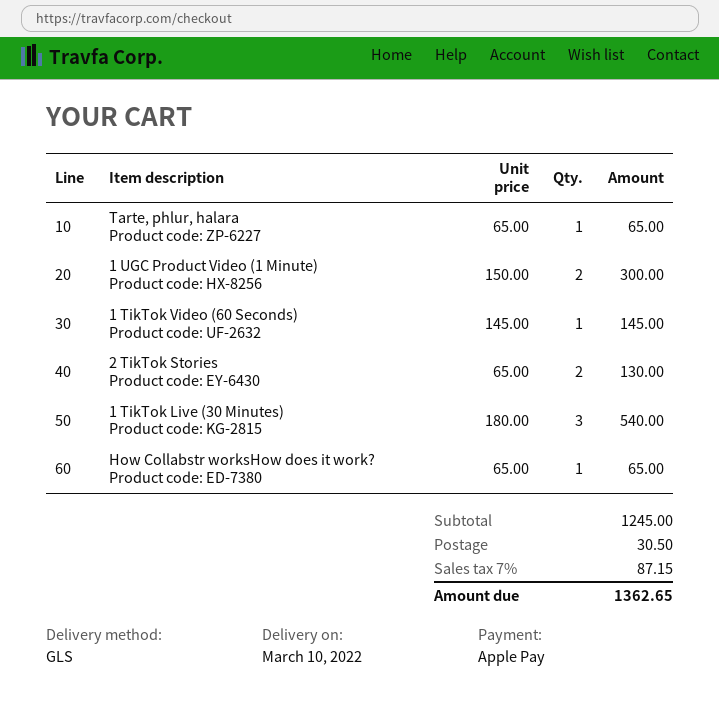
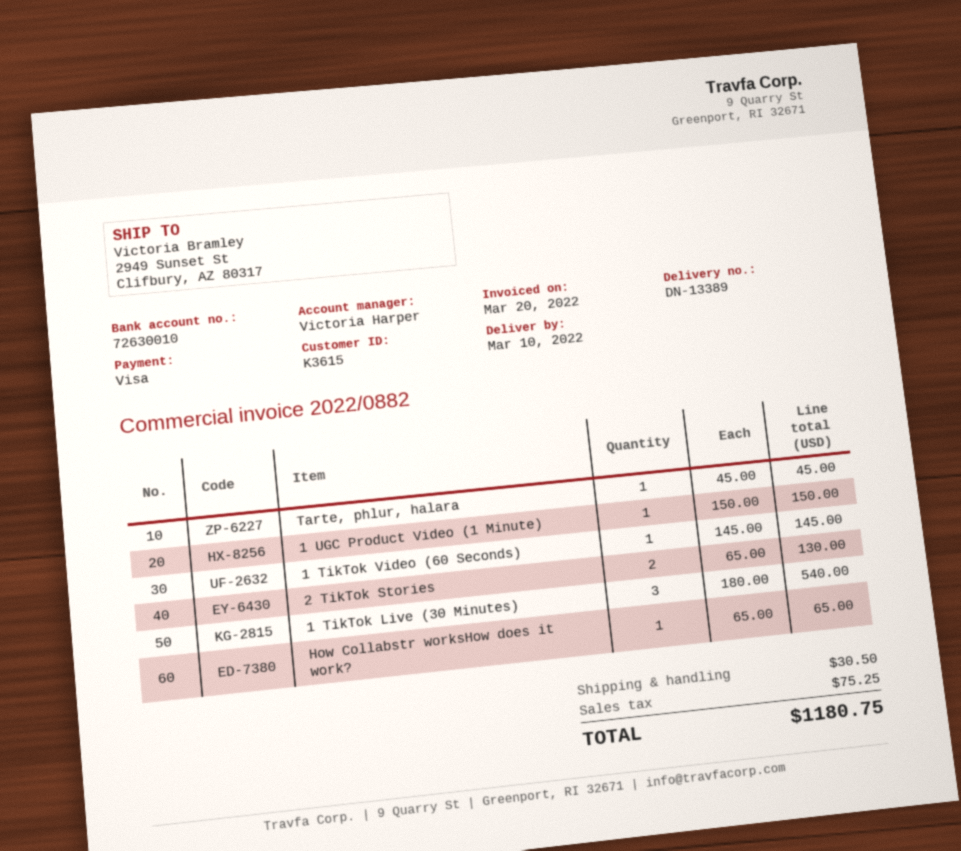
payment method: Apple Pay -> Visa
Tarte, phlur, halara: 1 x 65.00 = 65.00 -> 1 x 45.00 = 45.00
1 UGC Product Video (1 Minute): 2 x 150.00 = 300.00 -> 1 x 150.00 = 150.00
tax: 87.15 -> 75.25
total: 1362.65 -> 1180.75

